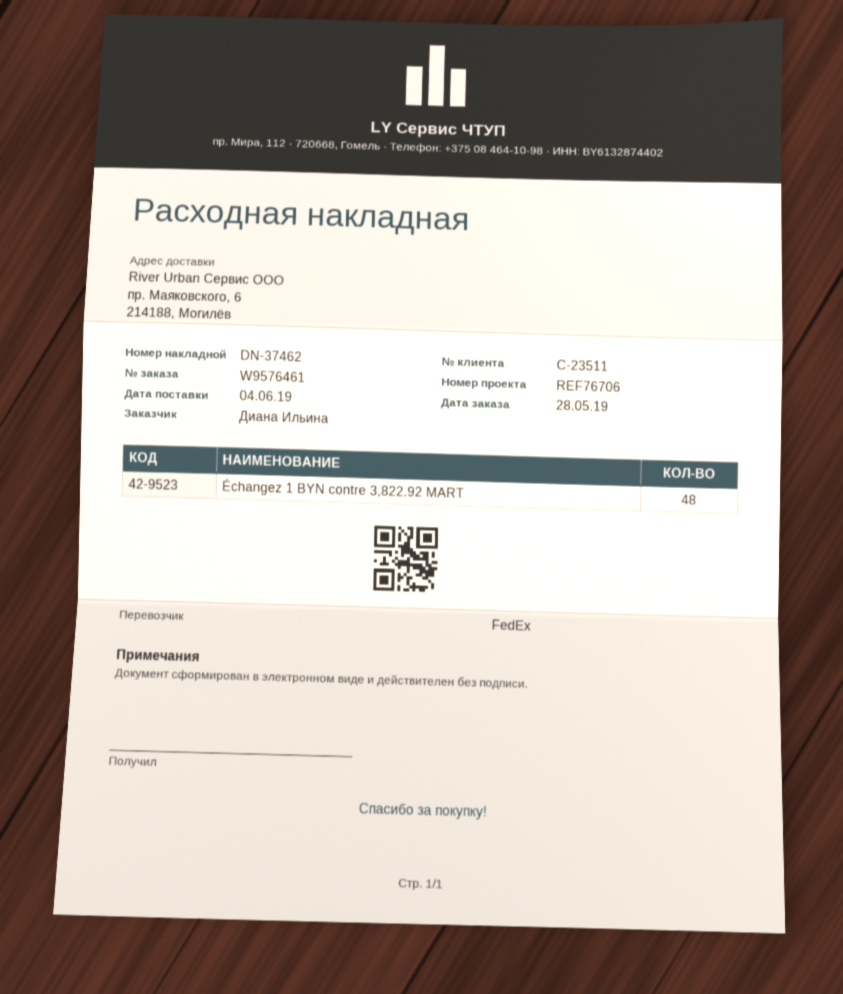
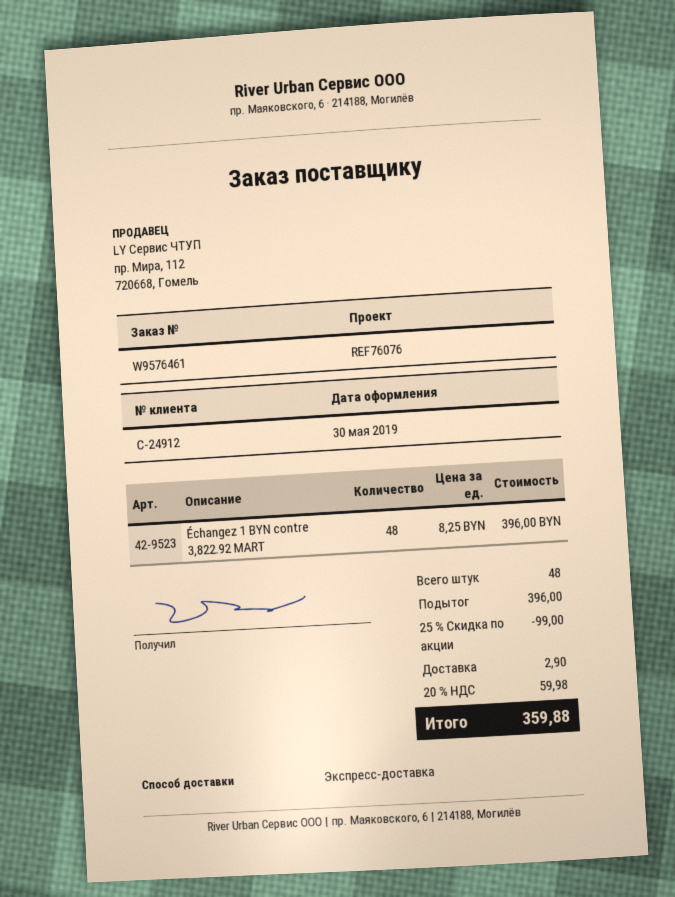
order date: 2019-05-28 -> 2019-05-30
customer number: C-23511 -> C-24912
reference: REF76706 -> REF76076
shipping method: FedEx -> express

